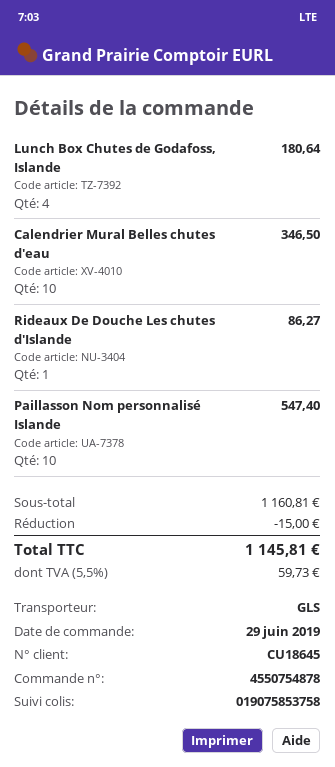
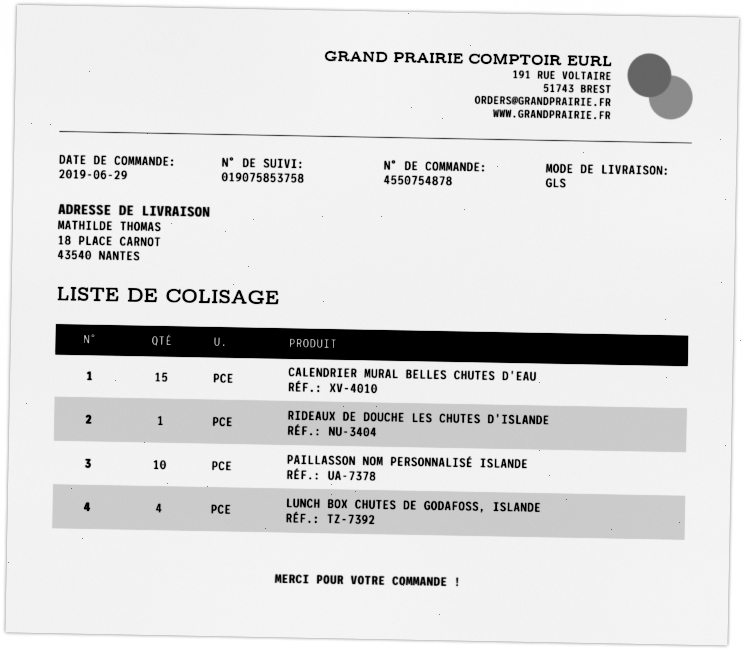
Calendrier Mural Belles chutes d'eau: 10 -> 15

